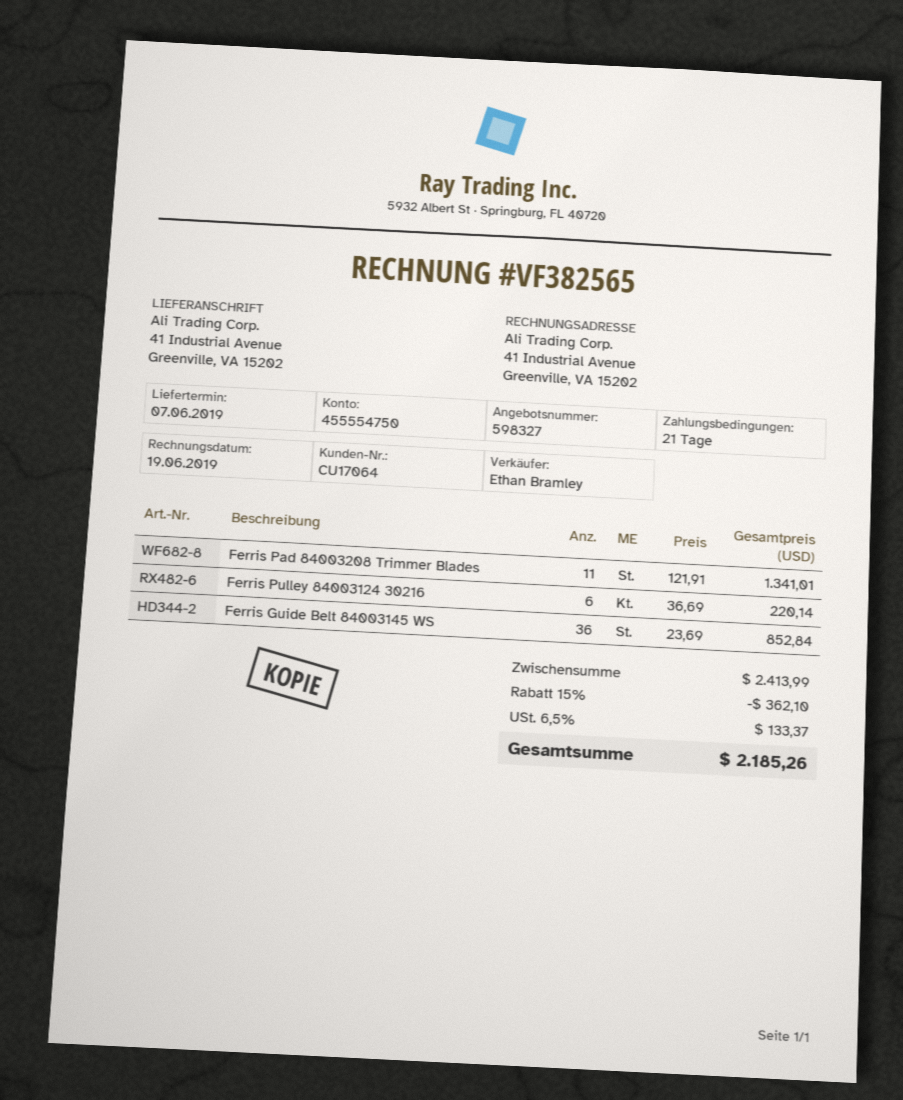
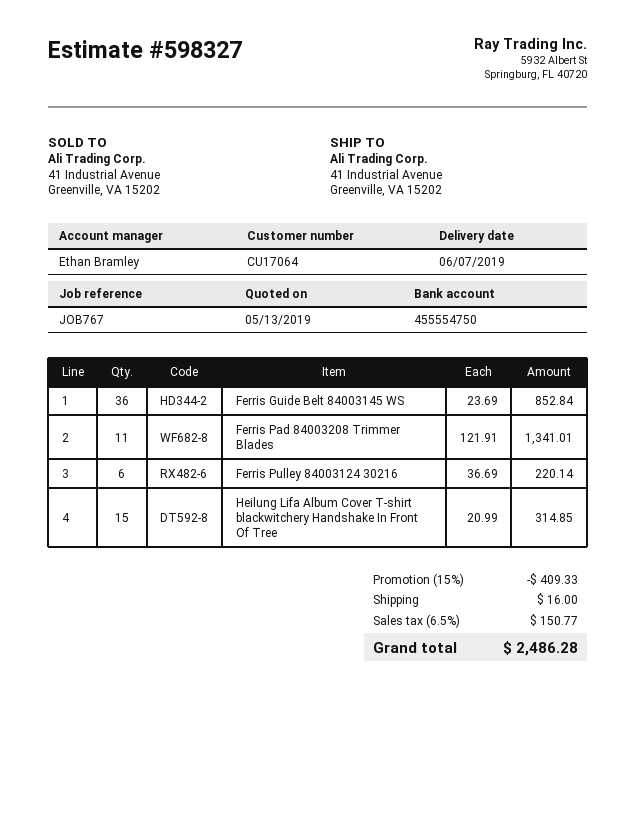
Heilung Lifa Album Cover T-shirt blackwitchery Handshake In Front Of Tree: none -> 15 x 20.99 = 314.85
discount: 15% = 362.10 -> 15% = 409.33
shipping: none -> 16.00
tax: 6.5% = 133.37 -> 6.5% = 150.77
total: 2185.26 -> 2486.28

